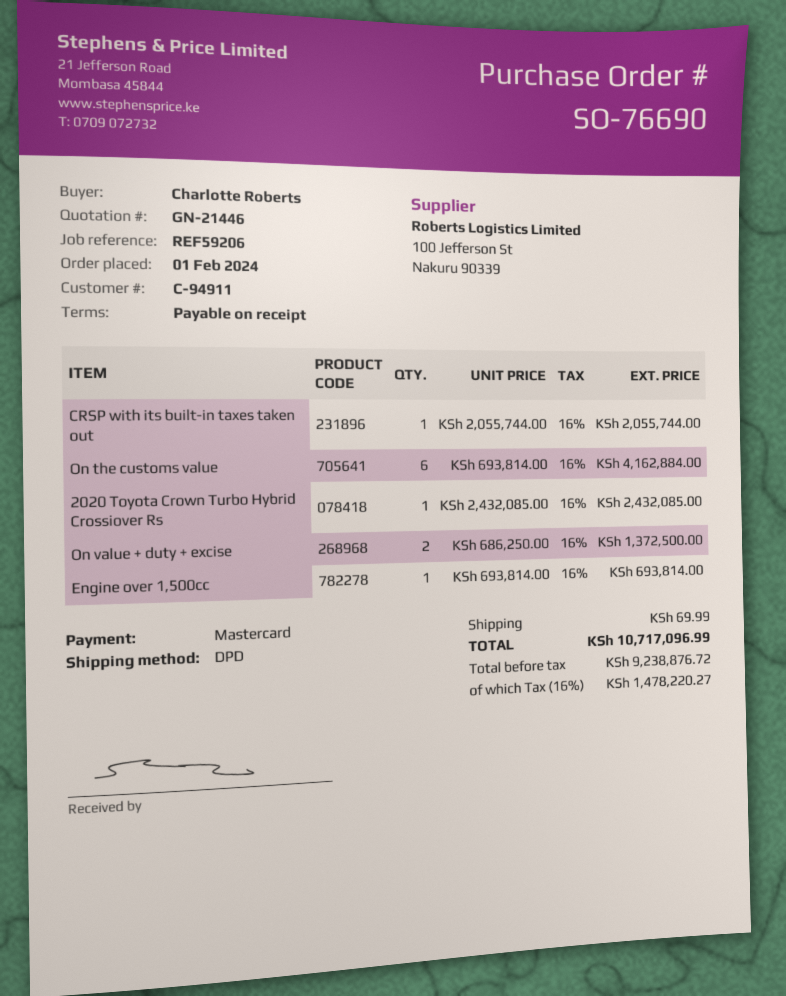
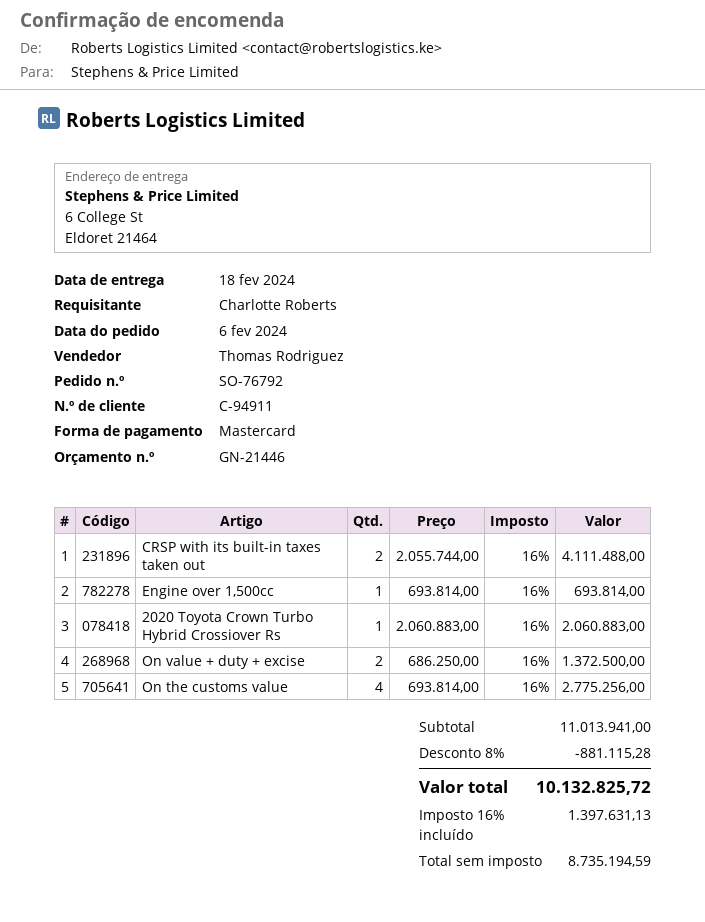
order number: SO-76690 -> SO-76792
order date: 2024-02-01 -> 2024-02-06
CRSP with its built-in taxes taken out: 1 x 2055744.00 = 2055744.00 -> 2 x 2055744.00 = 4111488.00
On the customs value: 6 x 693814.00 = 4162884.00 -> 4 x 693814.00 = 2775256.00
2020 Toyota Crown Turbo Hybrid Crossiover Rs: 1 x 2432085.00 = 2432085.00 -> 1 x 2060883.00 = 2060883.00
discount: none -> 8% = 881115.28
shipping: 69.99 -> none
net: 9238876.72 -> 8735194.59
tax: 16% = 1478220.27 -> 16% = 1397631.13
total: 10717096.99 -> 10132825.72

